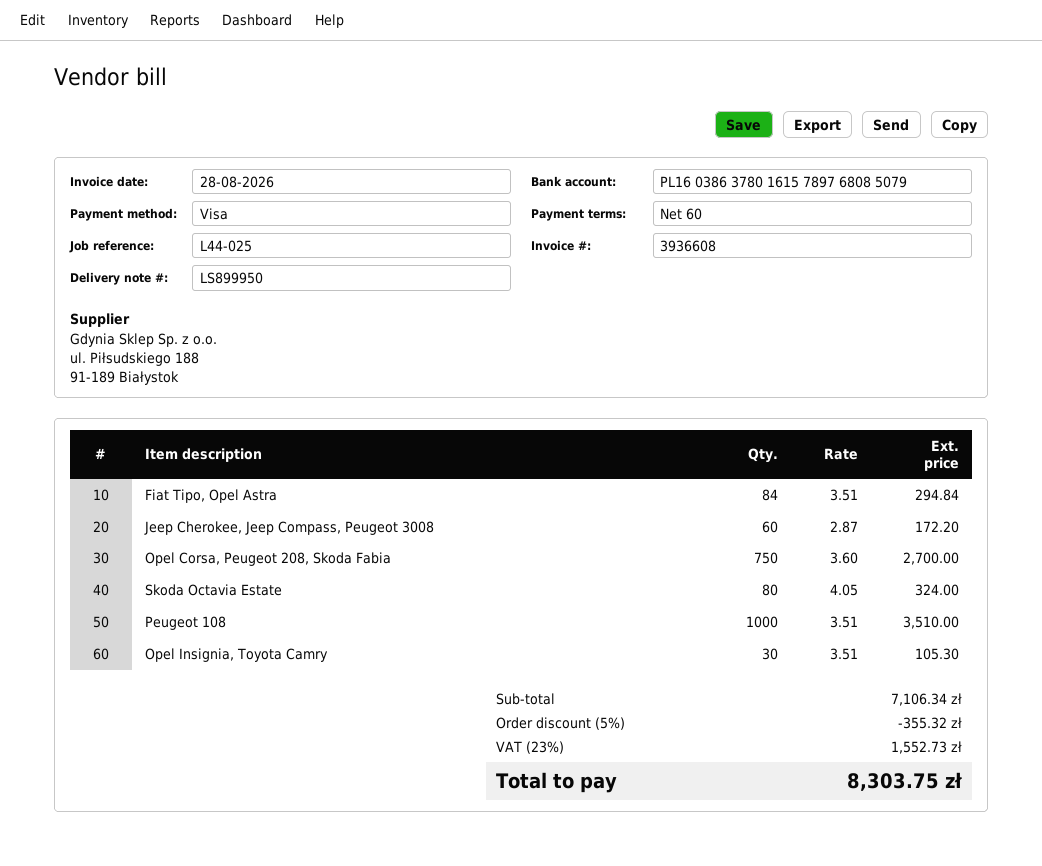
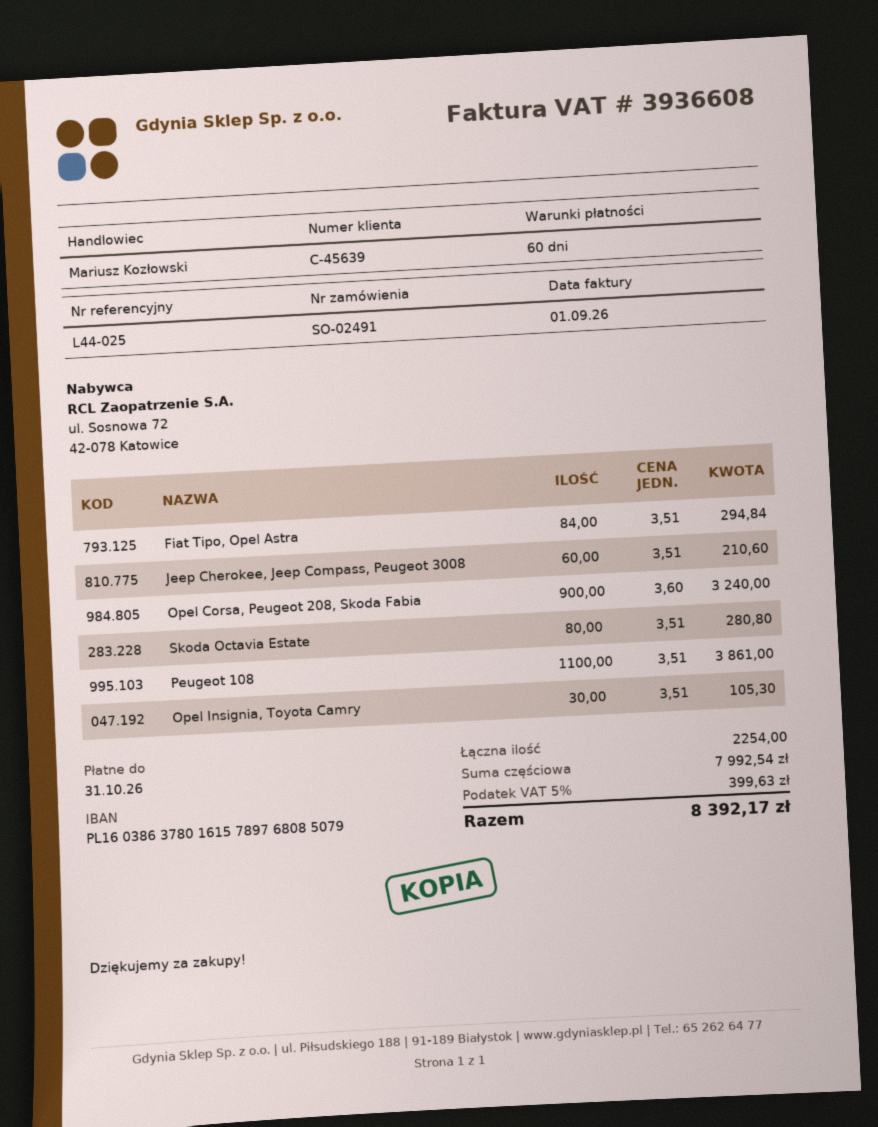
invoice date: 2026-08-28 -> 2026-09-01
Jeep Cherokee, Jeep Compass, Peugeot 3008: 60 x 2.87 = 172.20 -> 60 x 3.51 = 210.60
Opel Corsa, Peugeot 208, Skoda Fabia: 750 x 3.60 = 2700.00 -> 900 x 3.60 = 3240.00
Skoda Octavia Estate: 80 x 4.05 = 324.00 -> 80 x 3.51 = 280.80
Peugeot 108: 1000 x 3.51 = 3510.00 -> 1100 x 3.51 = 3861.00
subtotal: 7106.34 -> 7992.54
discount: 5% = 355.32 -> none
tax: 23% = 1552.73 -> 5% = 399.63
total: 8303.75 -> 8392.17

